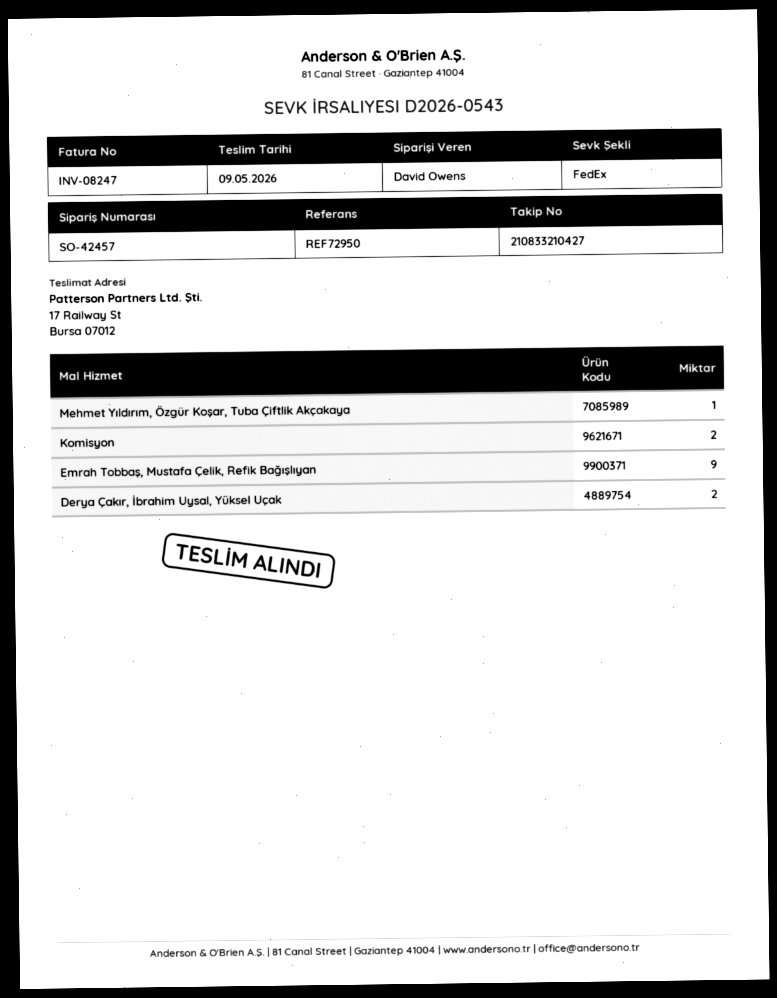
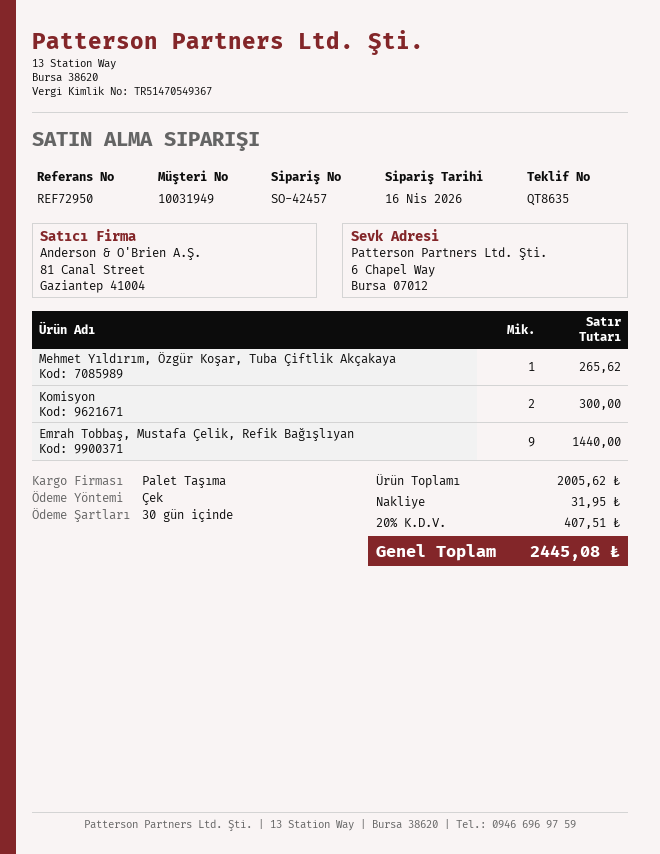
shipping method: FedEx -> pallet freight
ship to: 17 Railway St, Bursa 07012 -> 6 Chapel Way, Bursa 07012
Derya Çakır, İbrahim Uysal, Yüksel Uçak: 2 -> none

